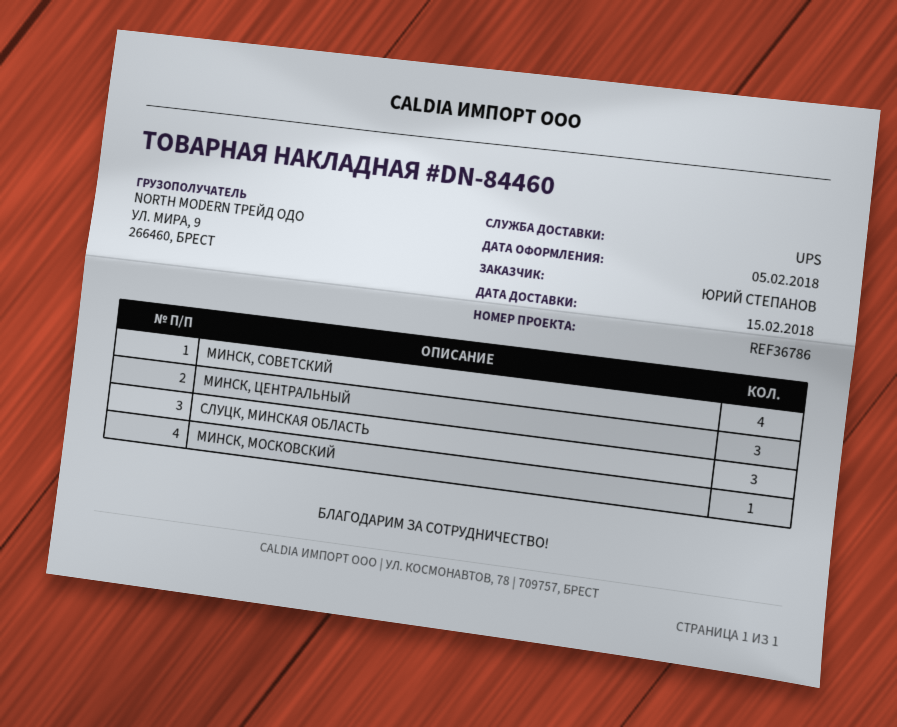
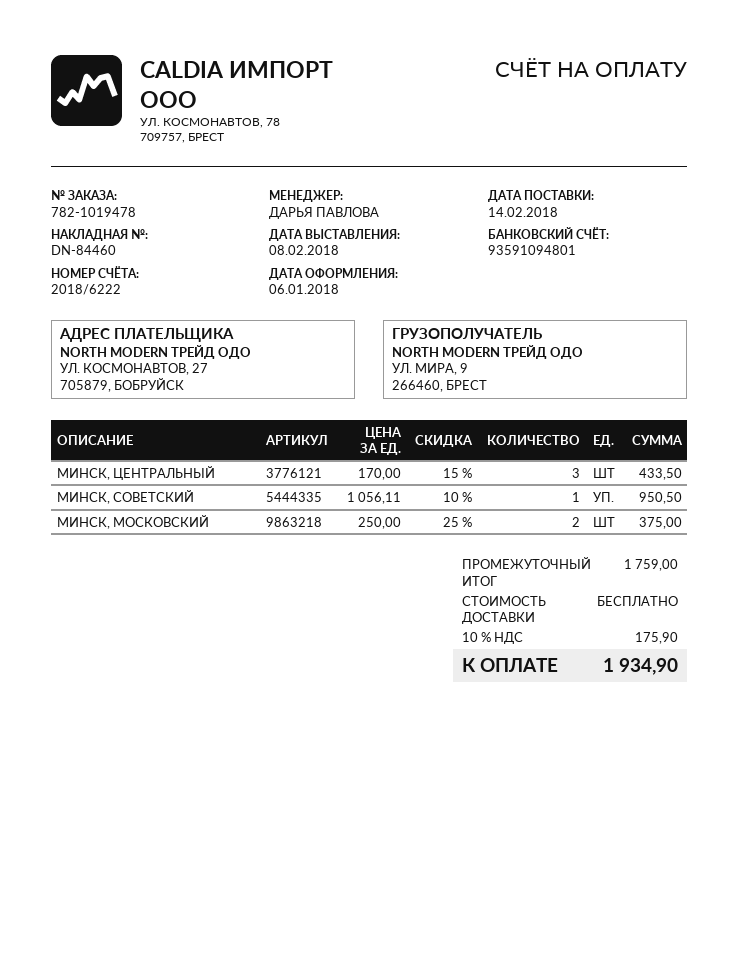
order date: 2018-02-05 -> 2018-01-06
delivery date: 2018-02-15 -> 2018-02-14
МИНСК, СОВЕТСКИЙ: 4 -> 1
СЛУЦК, МИНСКАЯ ОБЛАСТЬ: 3 -> none
МИНСК, МОСКОВСКИЙ: 1 -> 2

